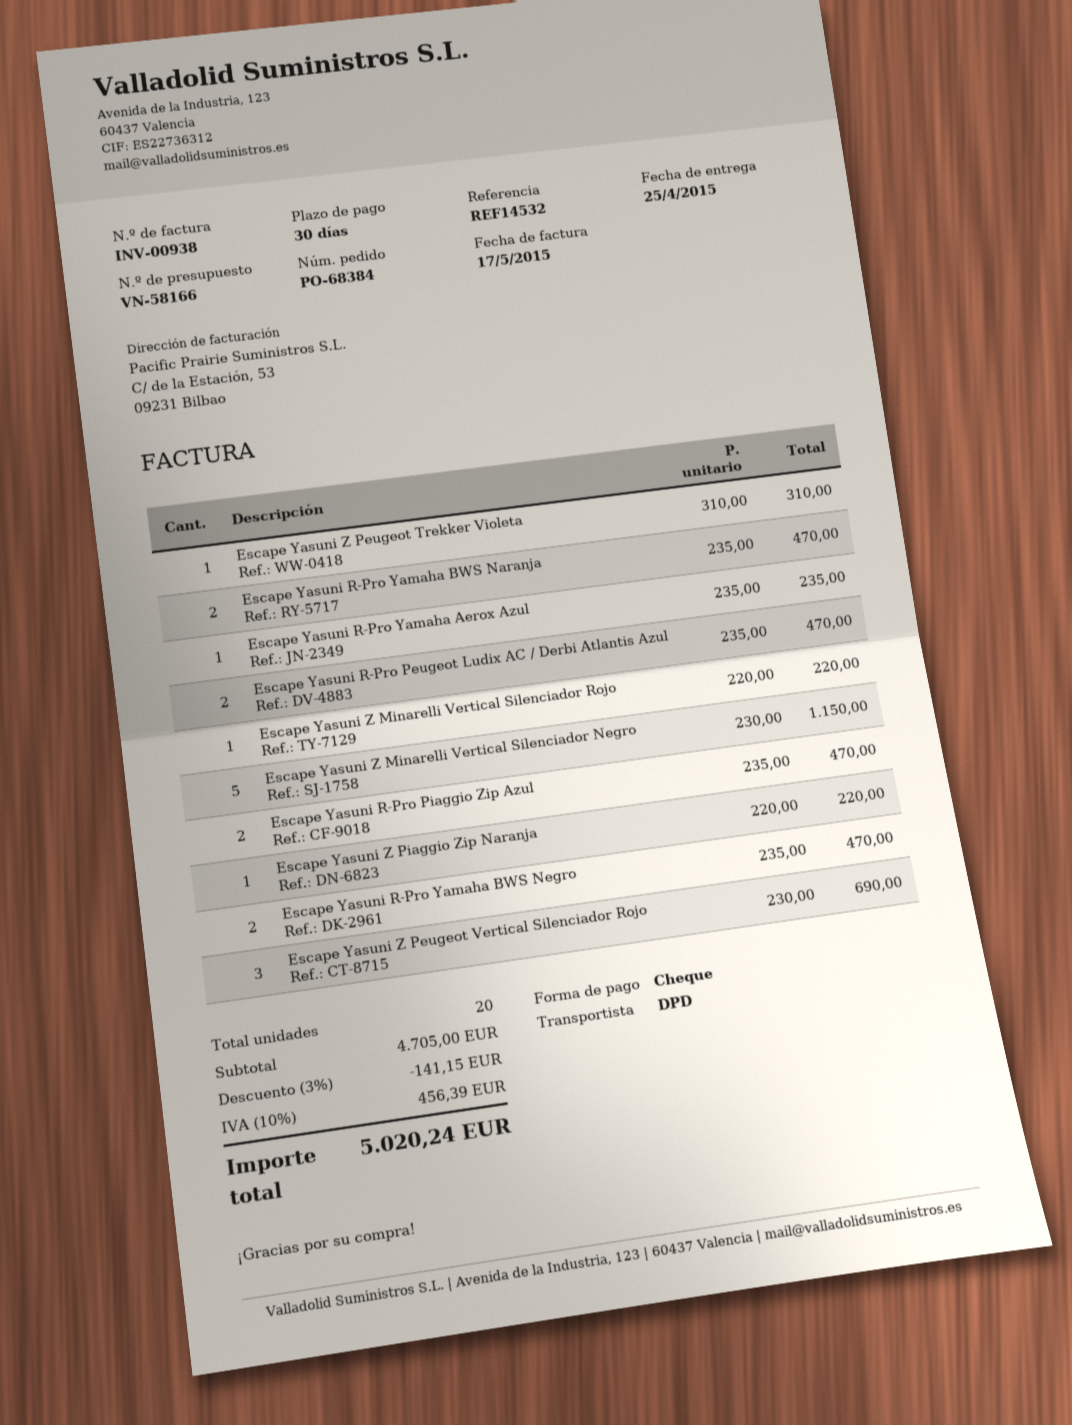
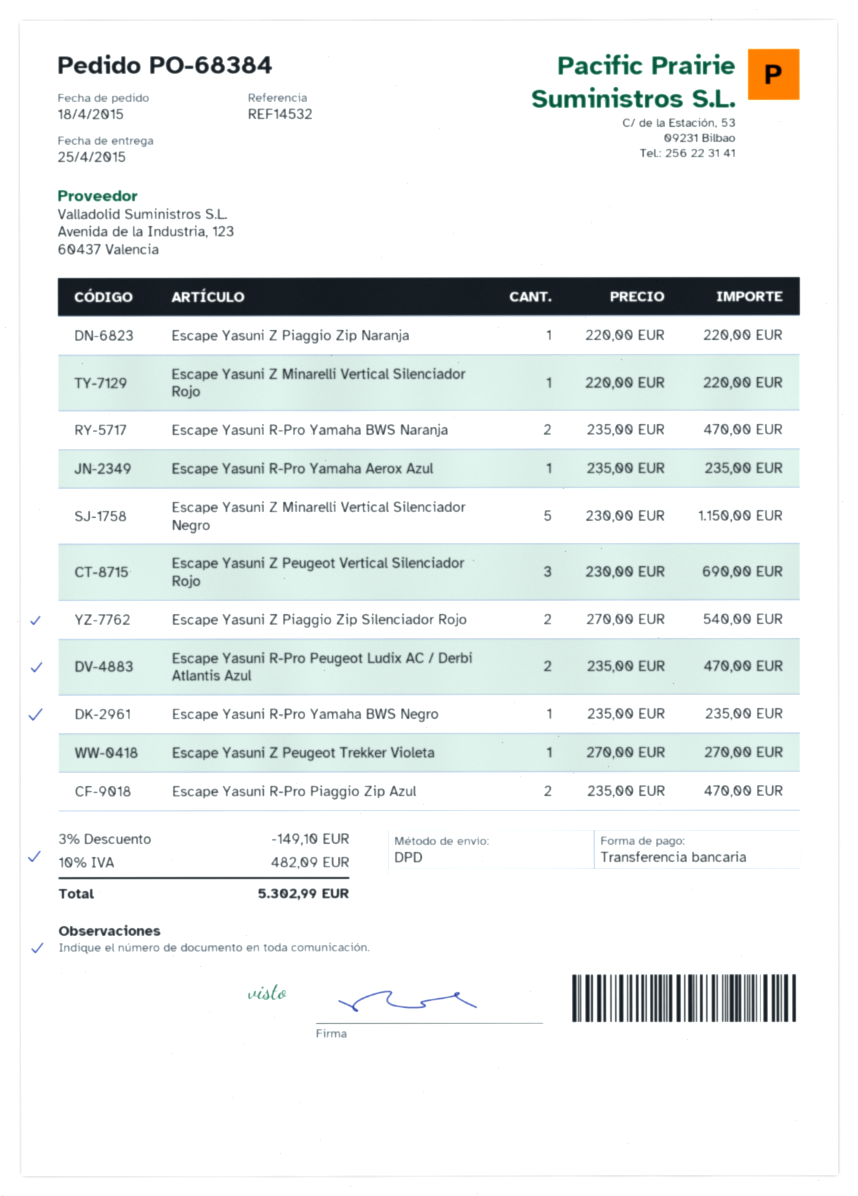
payment method: cheque -> bank transfer
Escape Yasuni Z Peugeot Trekker Violeta: 1 x 310.00 = 310.00 -> 1 x 270.00 = 270.00
Escape Yasuni R-Pro Yamaha BWS Negro: 2 x 235.00 = 470.00 -> 1 x 235.00 = 235.00
Escape Yasuni Z Piaggio Zip Silenciador Rojo: none -> 2 x 270.00 = 540.00
discount: 3% = 141.15 -> 3% = 149.10
tax: 10% = 456.39 -> 10% = 482.09
total: 5020.24 -> 5302.99

